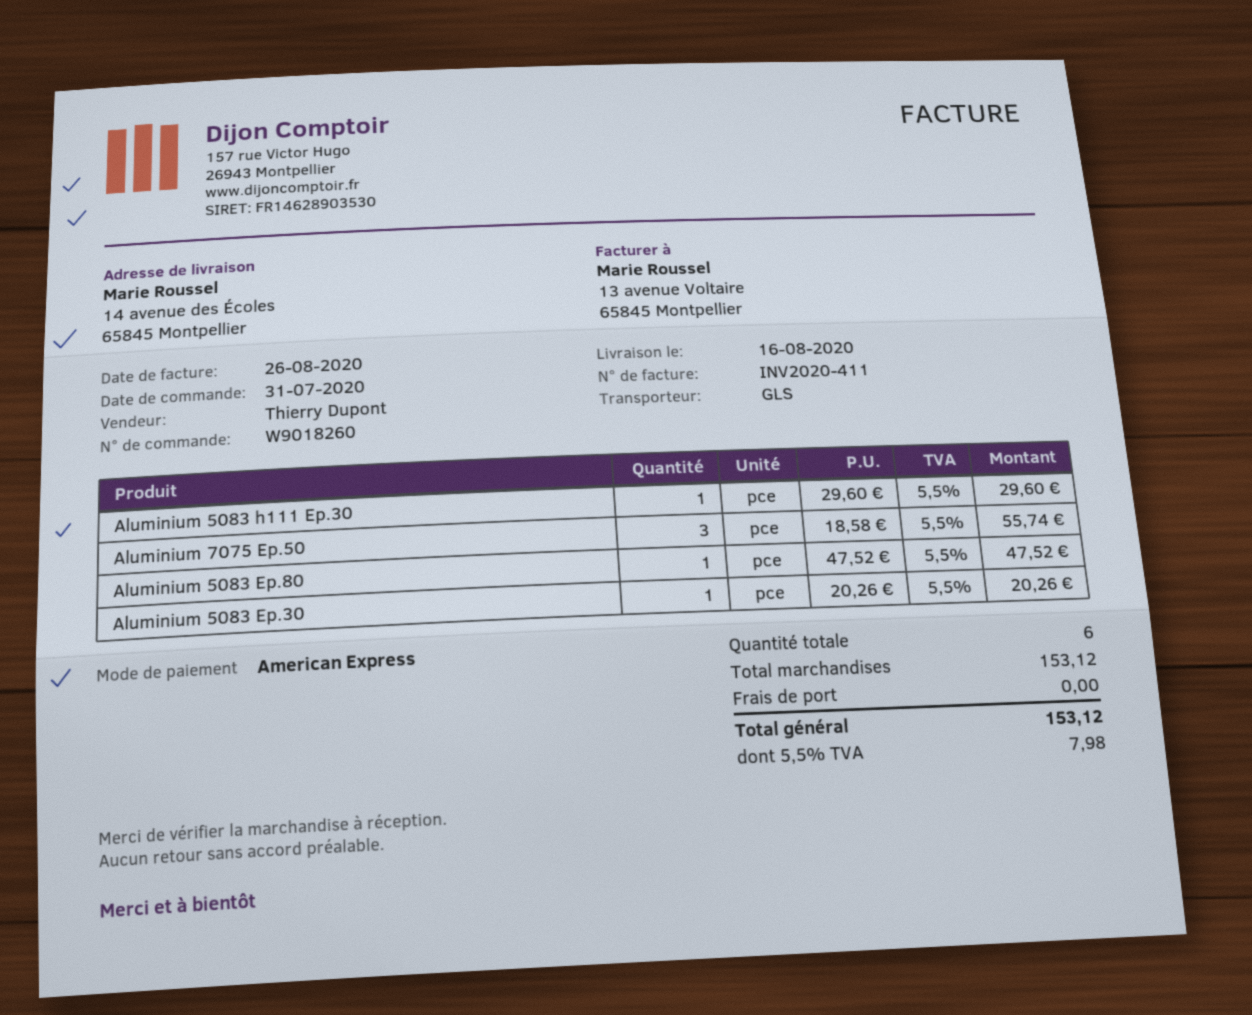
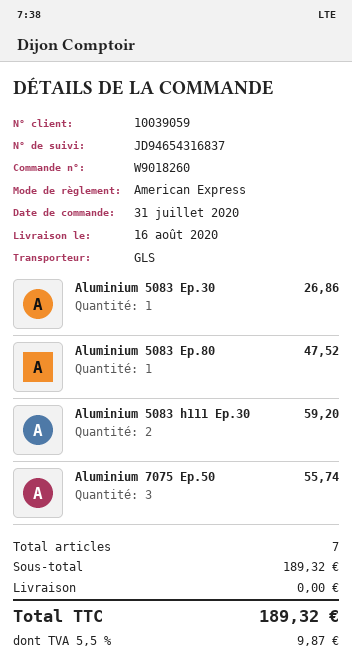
Aluminium 5083 h111 Ep.30: 1 for 29.60 -> 2 for 59.20
Aluminium 5083 Ep.30: 1 for 20.26 -> 1 for 26.86
total quantity: 6 -> 7
subtotal: 153.12 -> 189.32
tax: 5.5% = 7.98 -> 5.5% = 9.87
total: 153.12 -> 189.32

